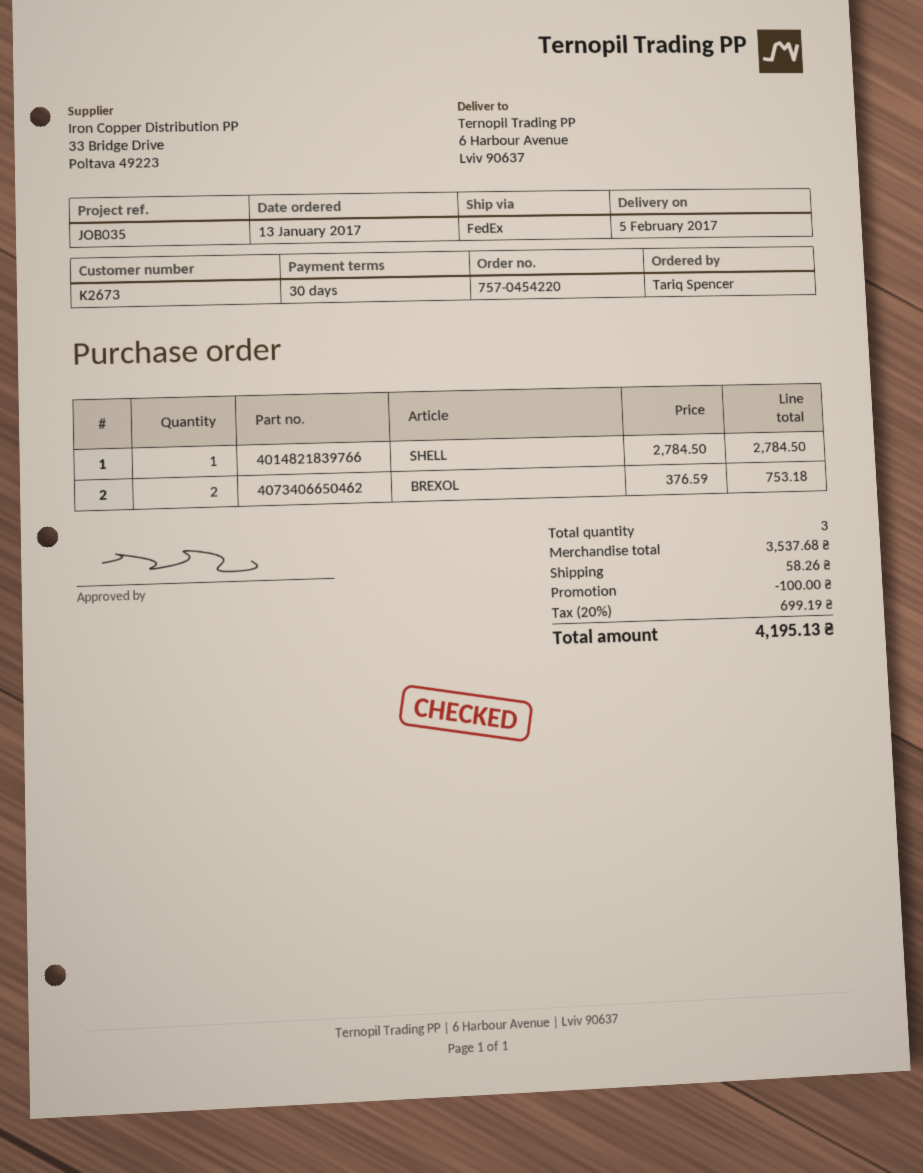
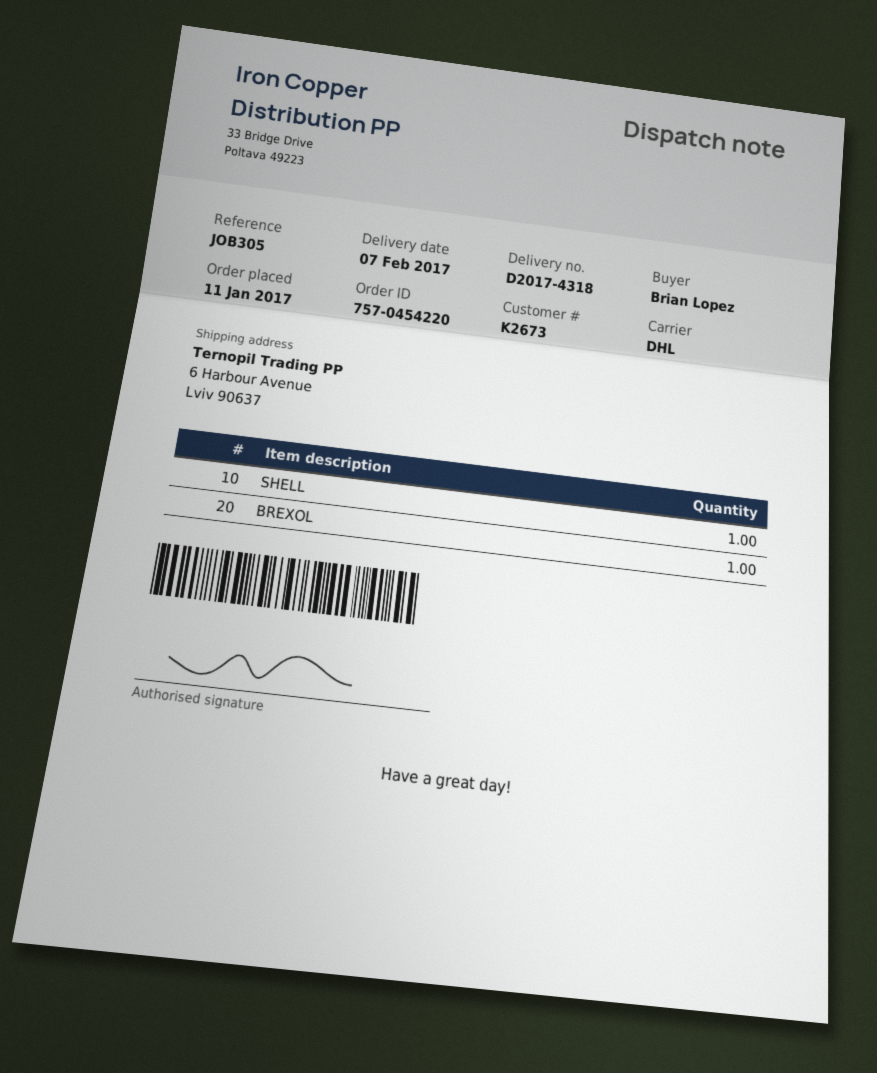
order date: 2017-01-13 -> 2017-01-11
delivery date: 2017-02-05 -> 2017-02-07
reference: JOB035 -> JOB305
ordered by: Tariq Spencer -> Brian Lopez
shipping method: FedEx -> DHL
BREXOL: 2 -> 1

